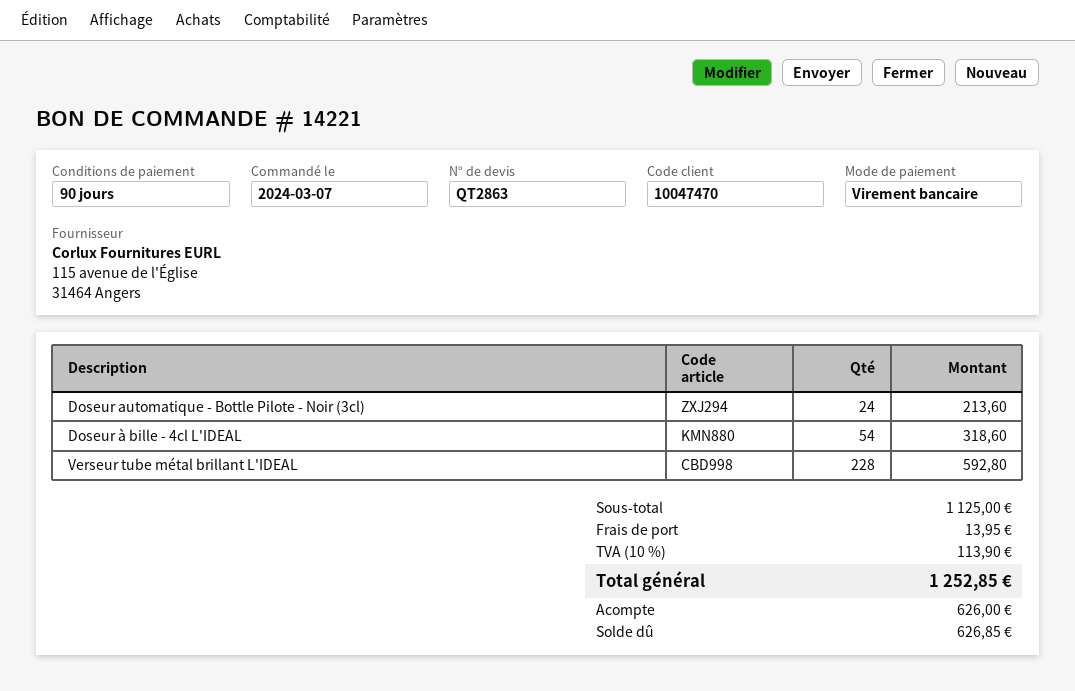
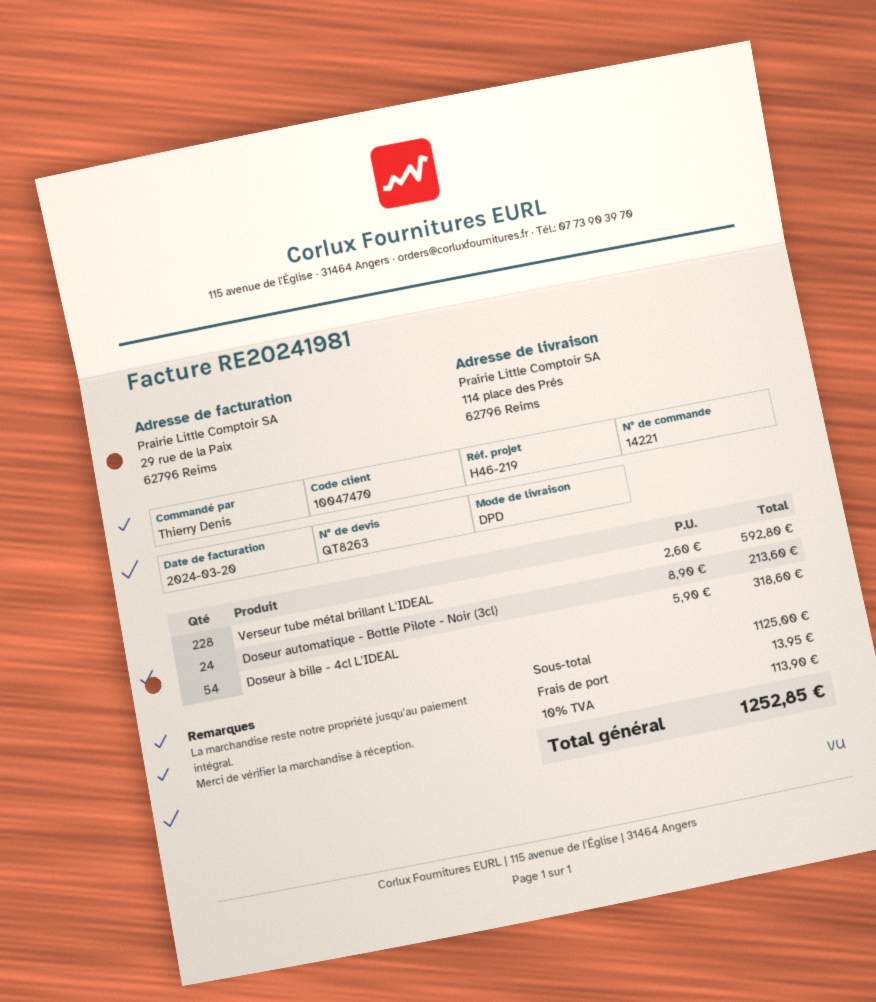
quote number: QT2863 -> QT8263

